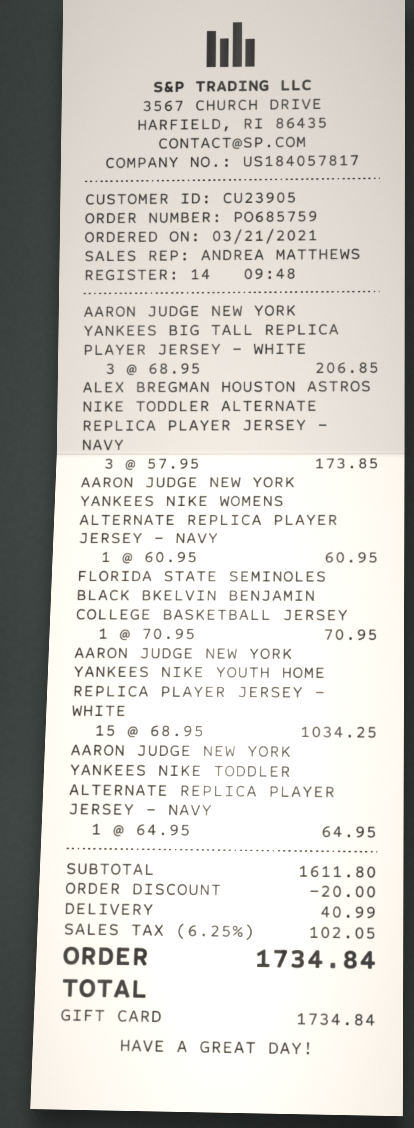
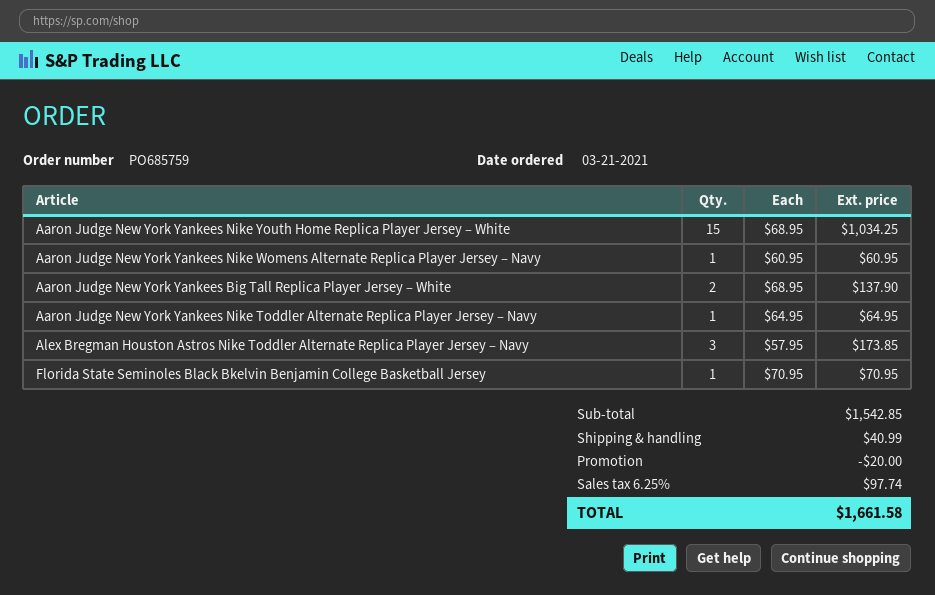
AARON JUDGE NEW YORK YANKEES BIG TALL REPLICA PLAYER JERSEY – WHITE: 3 x 68.95 = 206.85 -> 2 x 68.95 = 137.90
subtotal: 1611.80 -> 1542.85
tax: 6.25% = 102.05 -> 6.25% = 97.74
total: 1734.84 -> 1661.58

